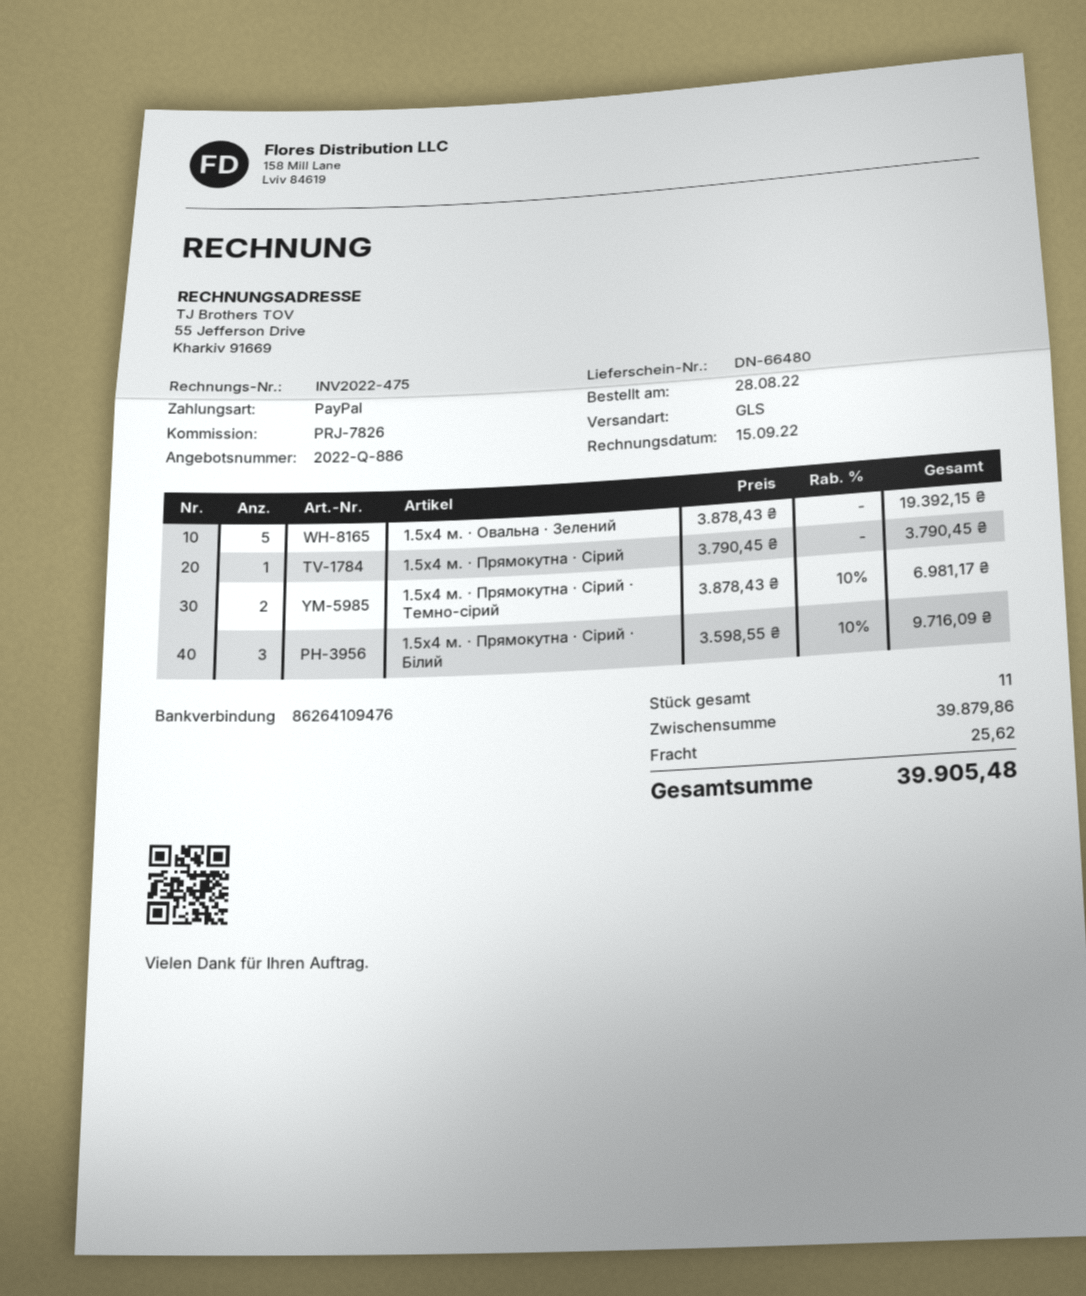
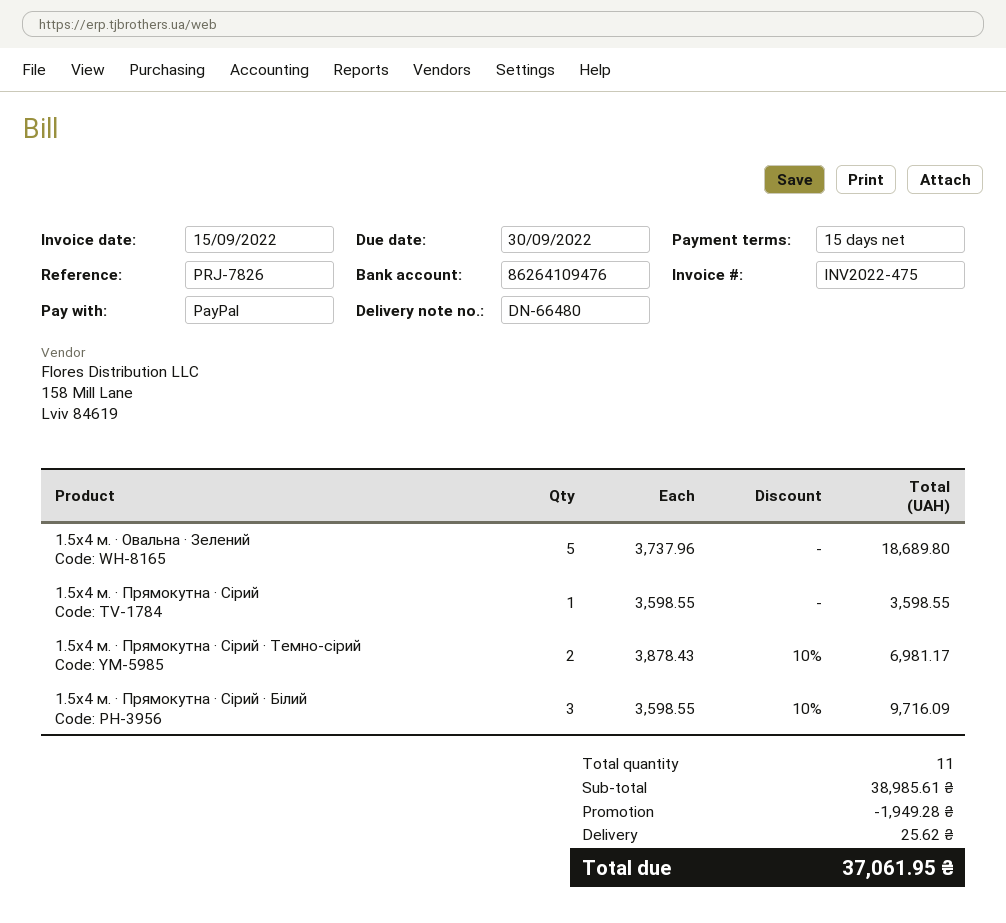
1.5x4 м. · Овальна · Зелений: 5 x 3878.43 = 19392.15 -> 5 x 3737.96 = 18689.80
1.5x4 м. · Прямокутна · Сірий: 1 x 3790.45 = 3790.45 -> 1 x 3598.55 = 3598.55
subtotal: 39879.86 -> 38985.61
discount: none -> 1949.28
total: 39905.48 -> 37061.95

